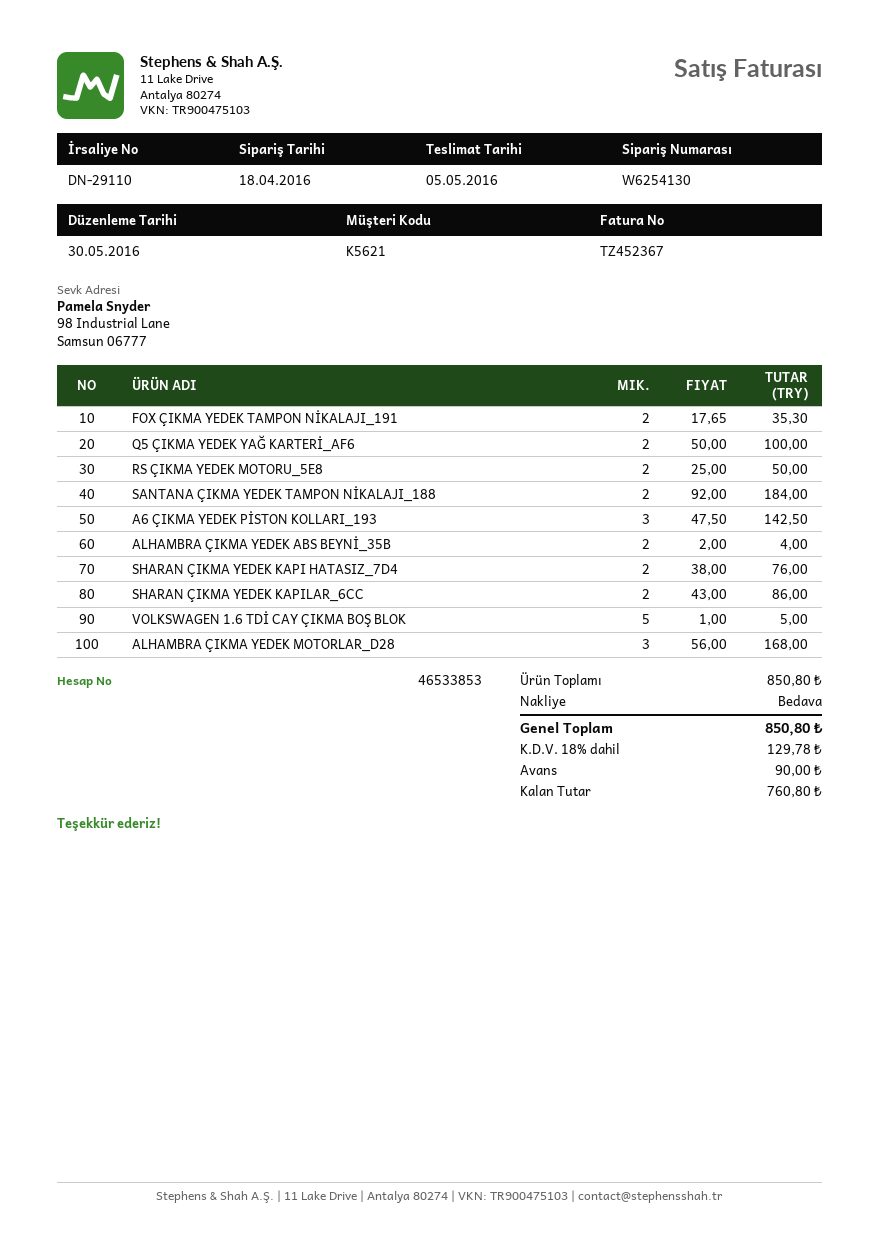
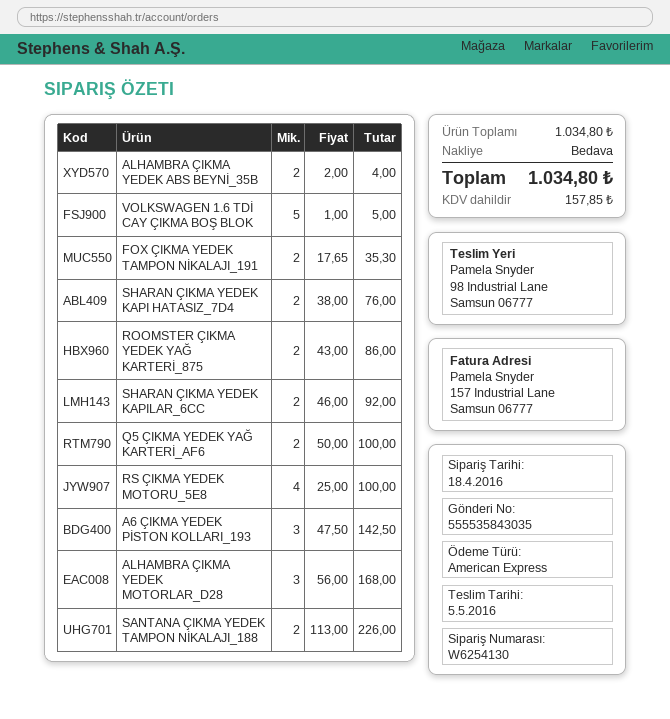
RS ÇIKMA YEDEK MOTORU_5E8: 2 x 25.00 = 50.00 -> 4 x 25.00 = 100.00
SANTANA ÇIKMA YEDEK TAMPON NİKALAJI_188: 2 x 92.00 = 184.00 -> 2 x 113.00 = 226.00
SHARAN ÇIKMA YEDEK KAPILAR_6CC: 2 x 43.00 = 86.00 -> 2 x 46.00 = 92.00
ROOMSTER ÇIKMA YEDEK YAĞ KARTERİ_875: none -> 2 x 43.00 = 86.00
subtotal: 850.80 -> 1034.80
tax: 129.78 -> 157.85
total: 850.80 -> 1034.80

